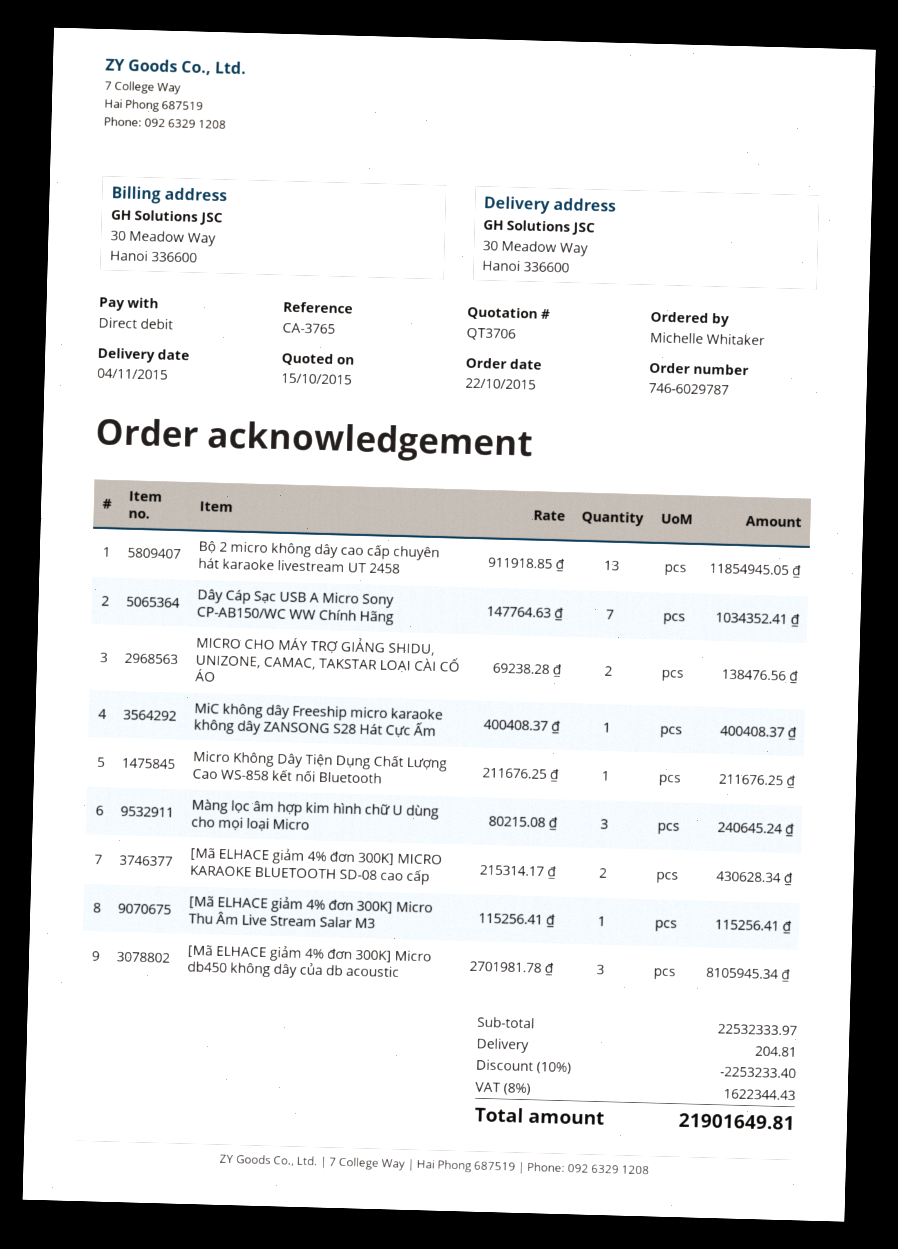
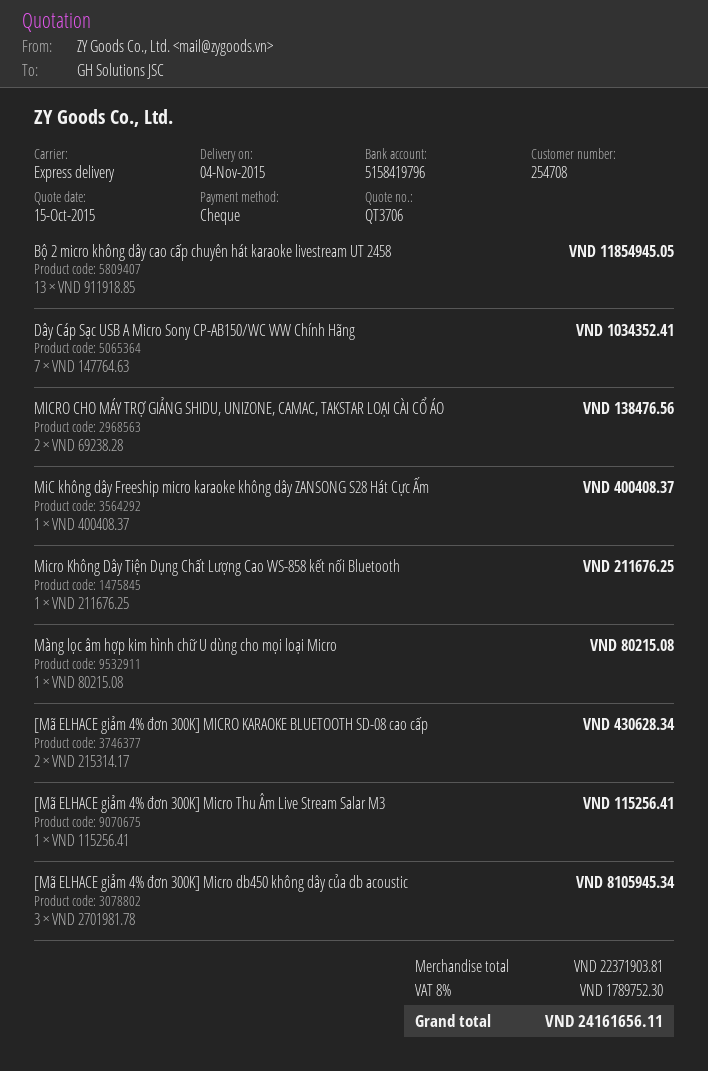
payment method: direct debit -> cheque
Màng lọc âm hợp kim hình chữ U dùng cho mọi loại Micro: 3 x 80215.08 = 240645.24 -> 1 x 80215.08 = 80215.08
subtotal: 22532333.97 -> 22371903.81
discount: 10% = 2253233.40 -> none
shipping: 204.81 -> none
tax: 8% = 1622344.43 -> 8% = 1789752.30
total: 21901649.81 -> 24161656.11

